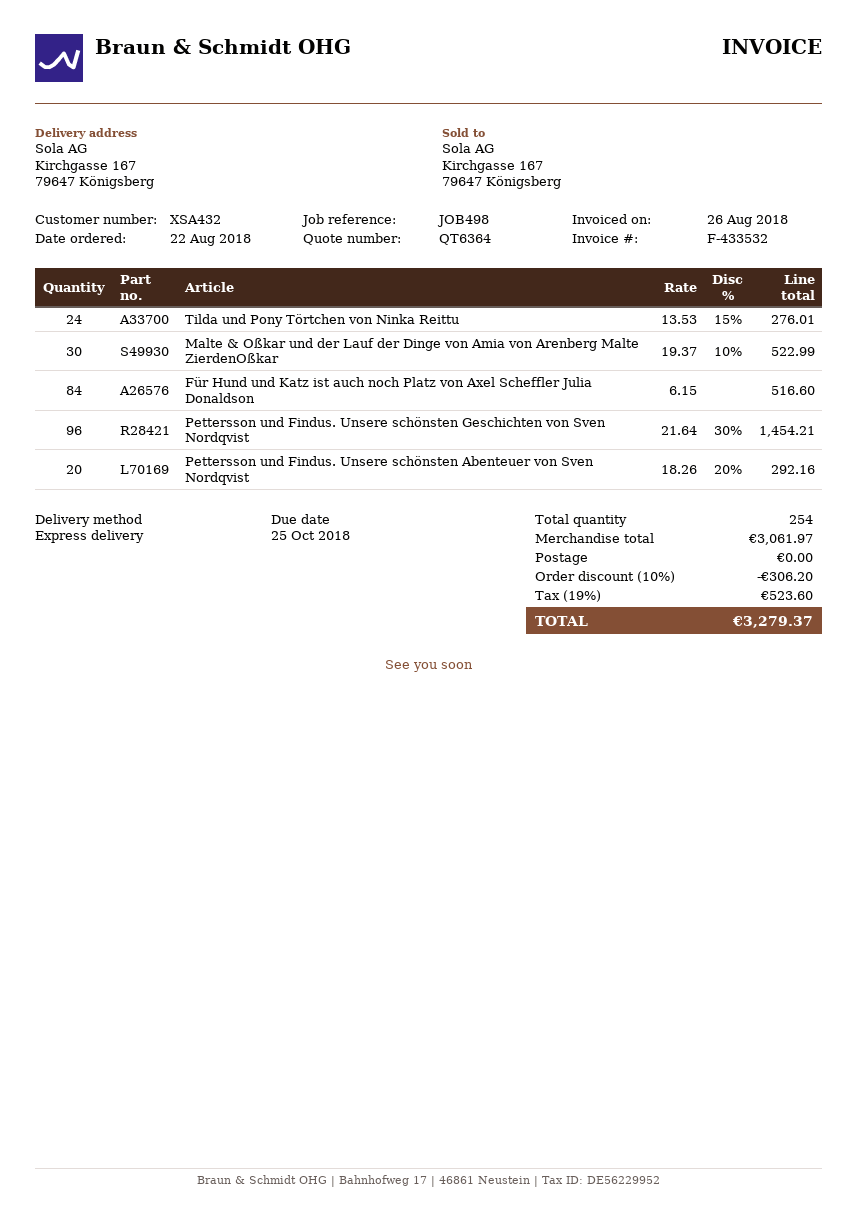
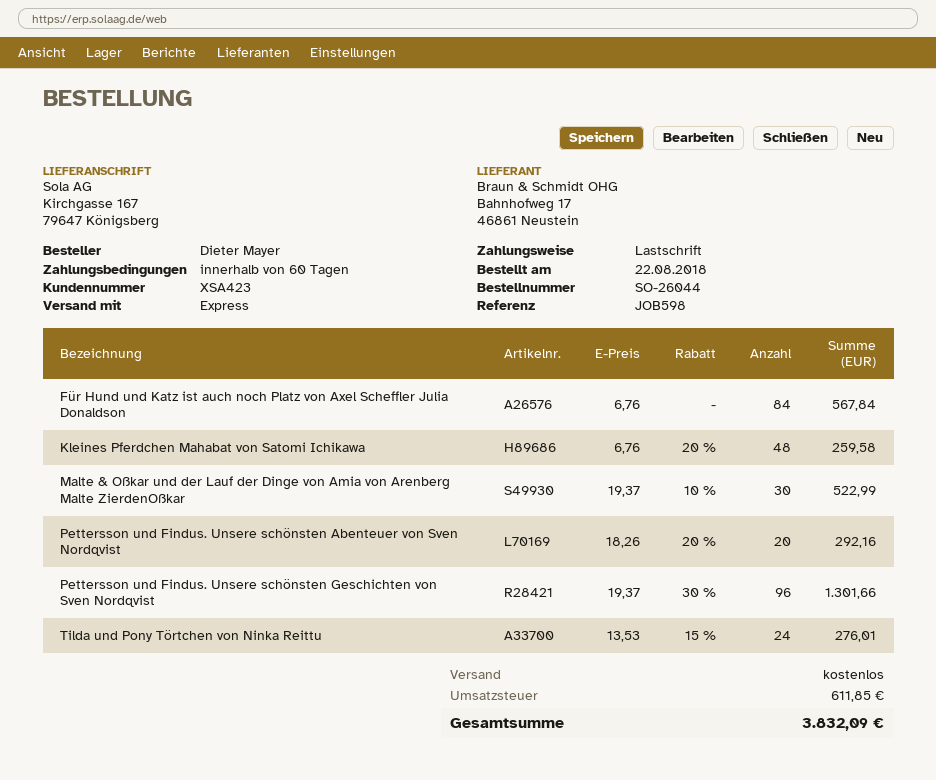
customer number: XSA432 -> XSA423
reference: JOB498 -> JOB598
Für Hund und Katz ist auch noch Platz von Axel Scheffler Julia Donaldson: 84 x 6.15 = 516.60 -> 84 x 6.76 = 567.84
Pettersson und Findus. Unsere schönsten Geschichten von Sven Nordqvist: 96 x 21.64 - 30% = 1454.21 -> 96 x 19.37 - 30% = 1301.66
Kleines Pferdchen Mahabat von Satomi Ichikawa: none -> 48 x 6.76 - 20% = 259.58
discount: 10% = 306.20 -> none
tax: 523.60 -> 611.85
total: 3279.37 -> 3832.09

